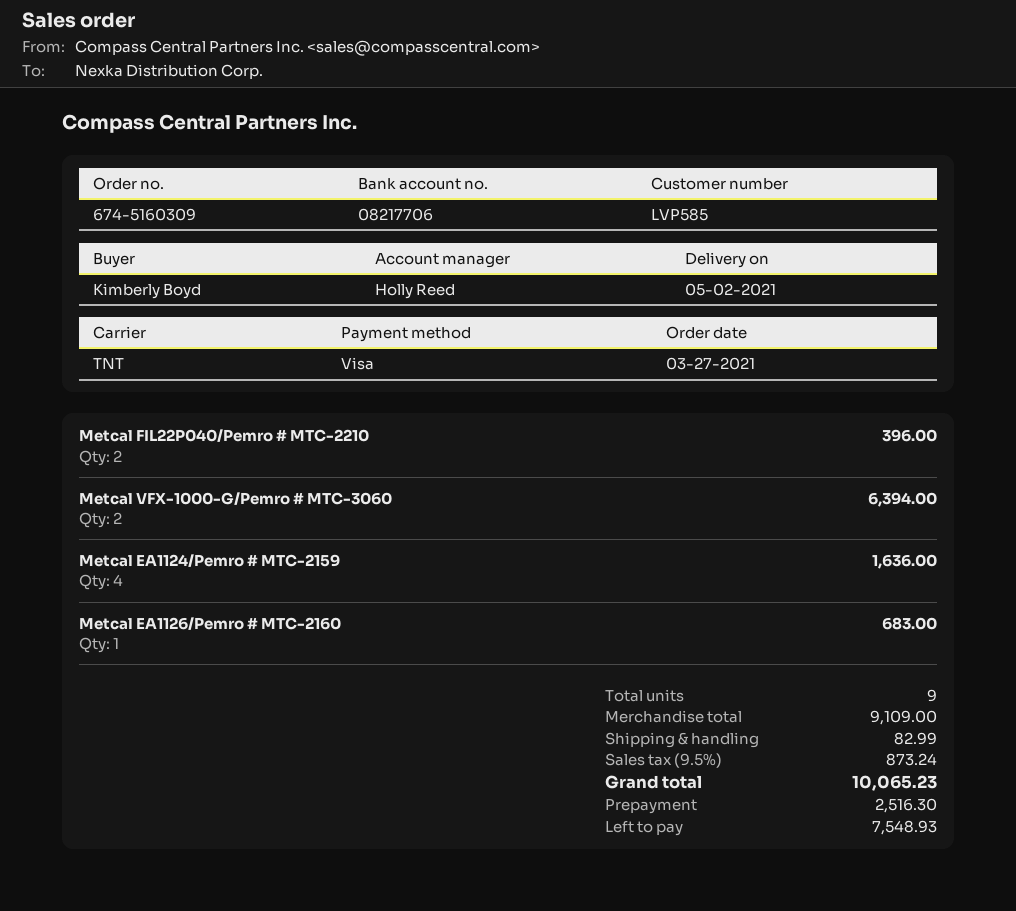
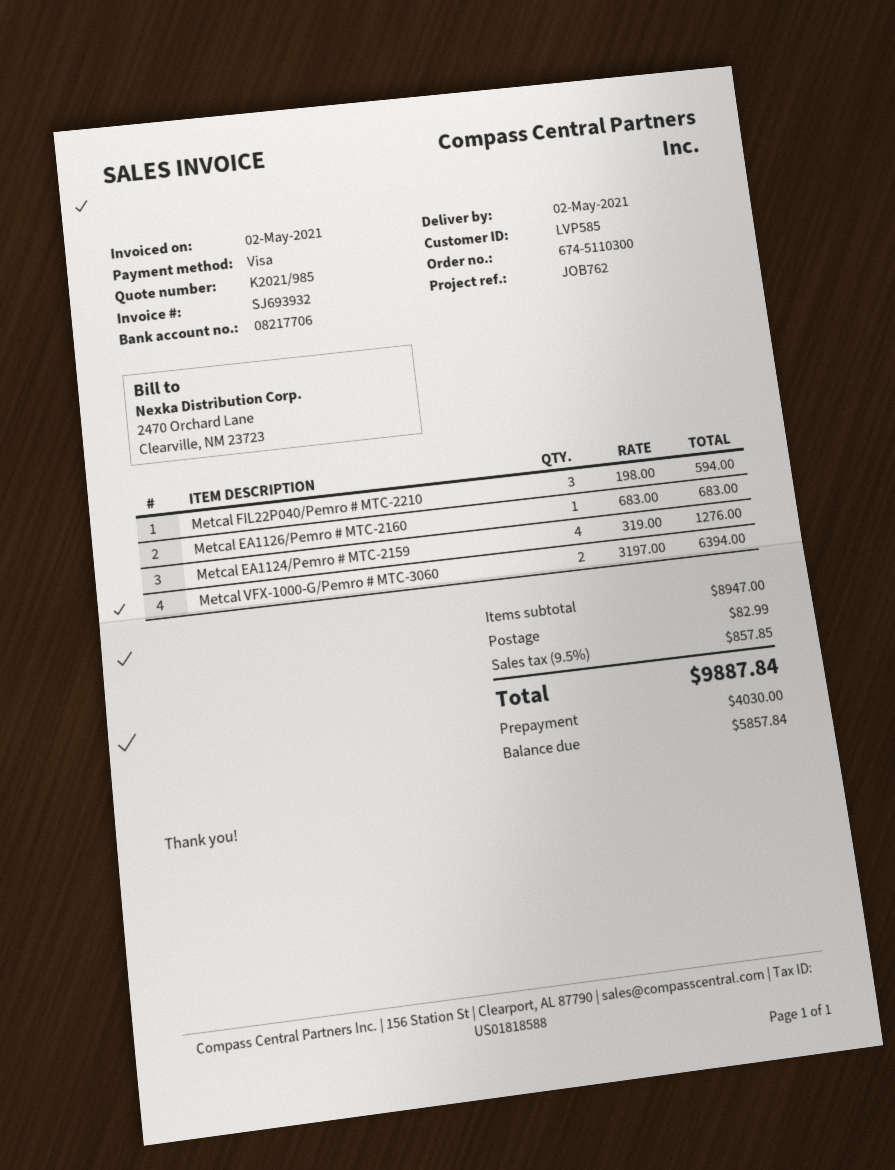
order number: 674-5160309 -> 674-5110300
Metcal FIL22P040/Pemro # MTC-2210: 2 for 396.00 -> 3 for 594.00
Metcal EA1124/Pemro # MTC-2159: 4 for 1636.00 -> 4 for 1276.00
subtotal: 9109.00 -> 8947.00
tax: 9.5% = 873.24 -> 9.5% = 857.85
total: 10065.23 -> 9887.84
deposit: 2516.30 -> 4030.00
balance: 7548.93 -> 5857.84

